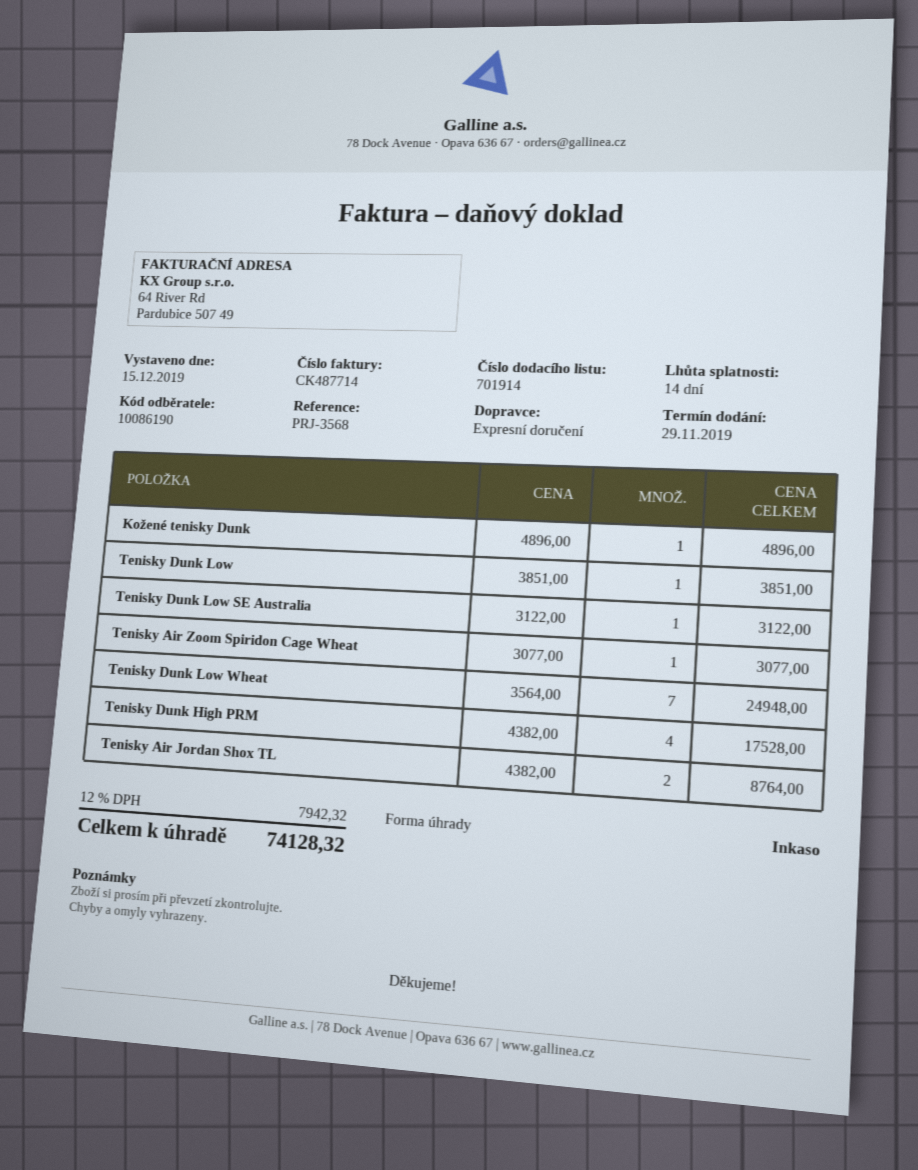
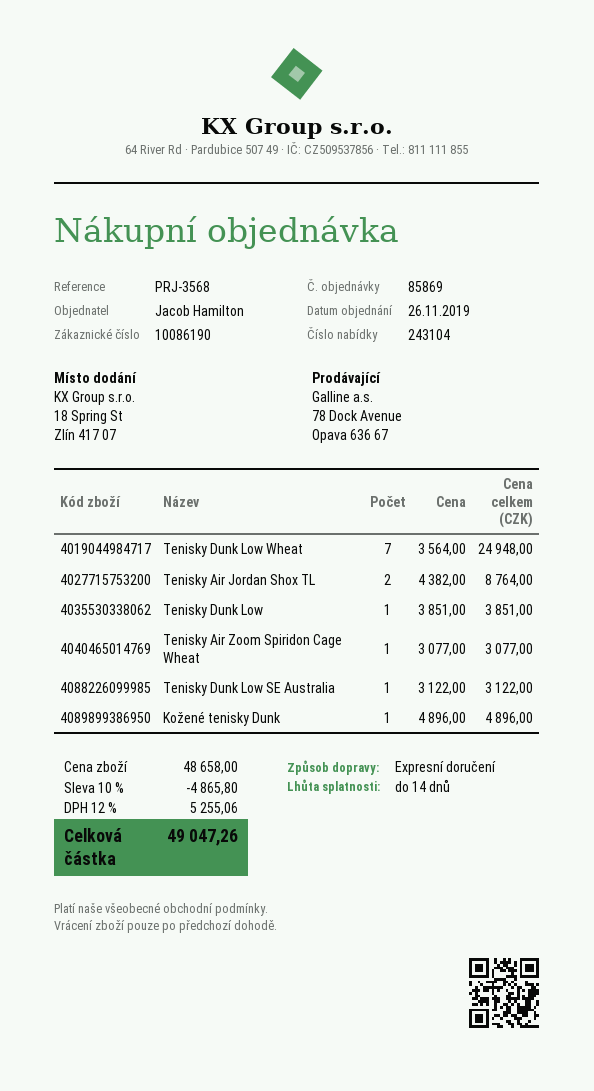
Tenisky Dunk High PRM: 4 x 4382.00 = 17528.00 -> none
discount: none -> 10% = 4865.80
tax: 12% = 7942.32 -> 12% = 5255.06
total: 74128.32 -> 49047.26

